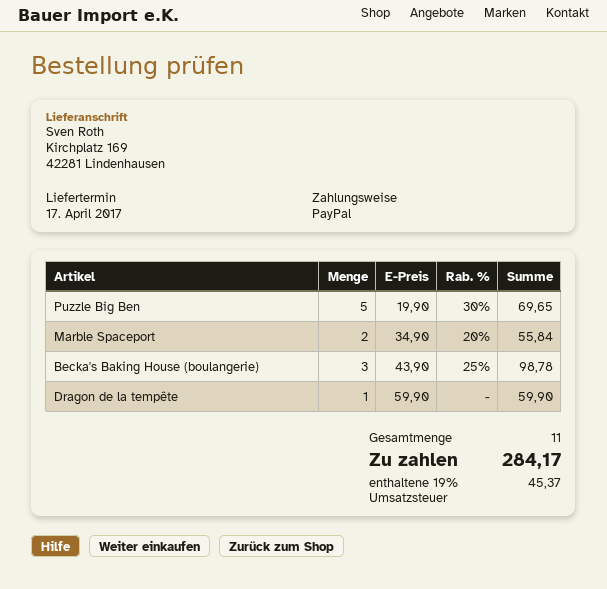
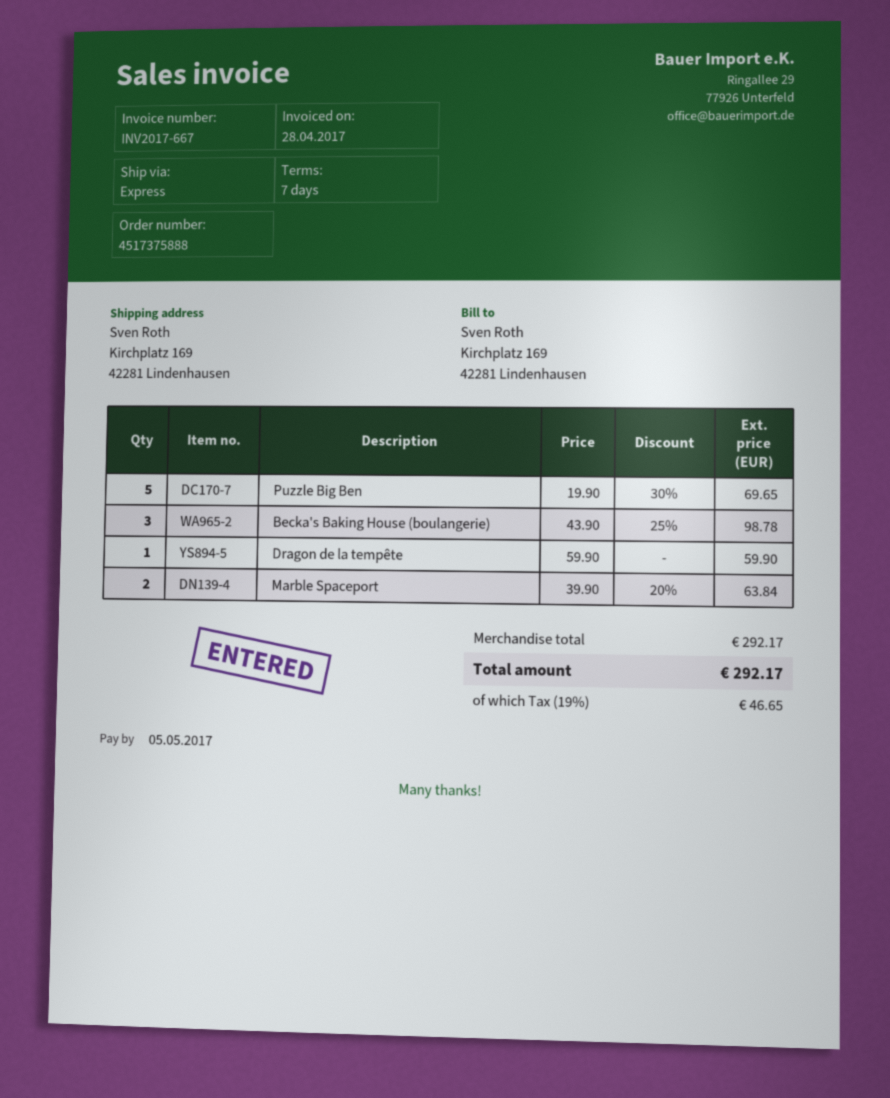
Marble Spaceport: 2 x 34.90 - 20% = 55.84 -> 2 x 39.90 - 20% = 63.84
tax: 19% = 45.37 -> 19% = 46.65
total: 284.17 -> 292.17

